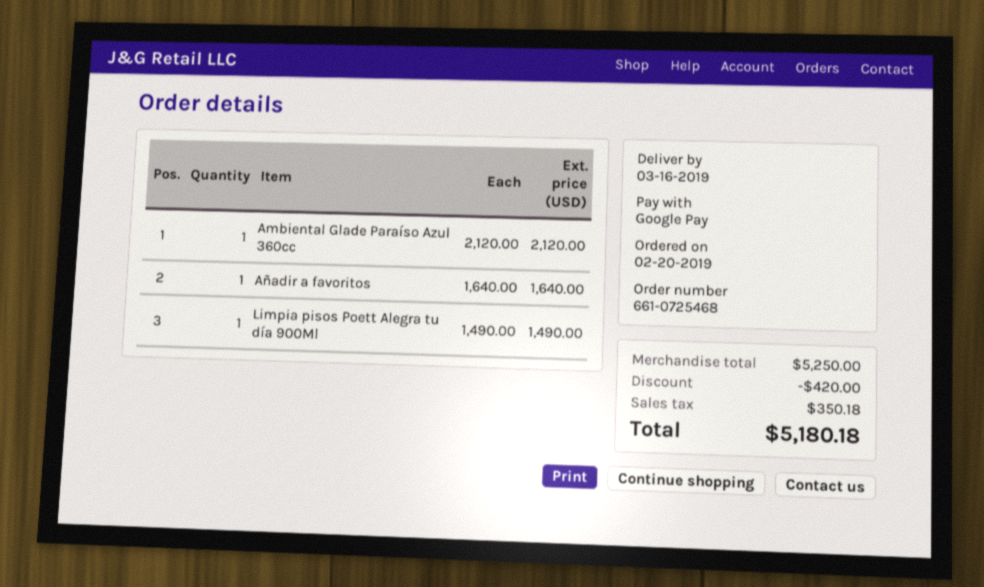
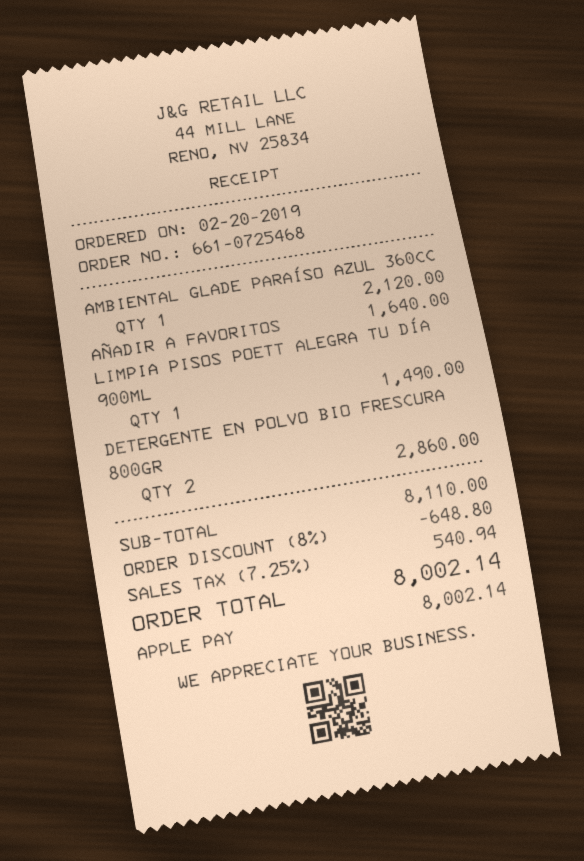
payment method: Google Pay -> Apple Pay
DETERGENTE EN POLVO BIO FRESCURA 800GR: none -> 2 for 2860.00
subtotal: 5250.00 -> 8110.00
discount: 420.00 -> 648.80
tax: 350.18 -> 540.94
total: 5180.18 -> 8002.14

